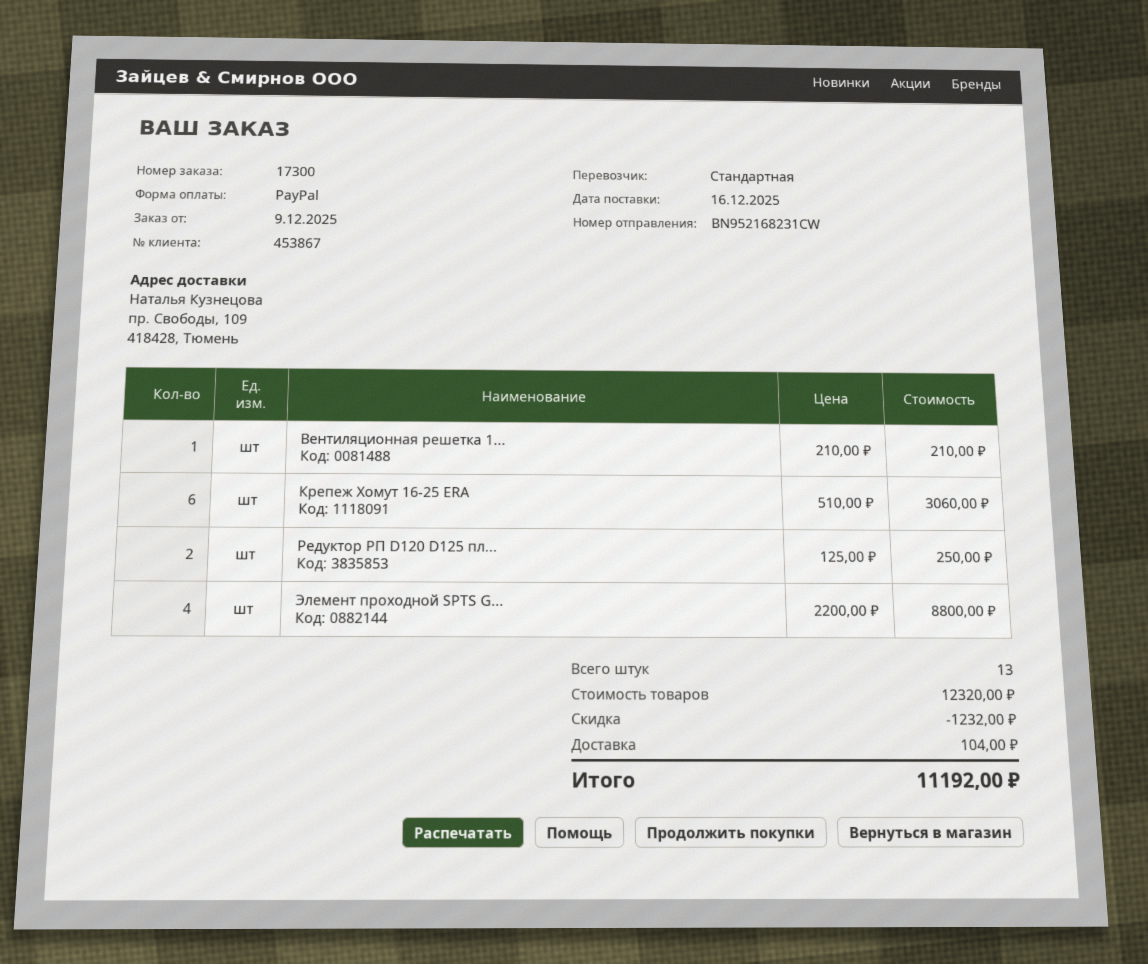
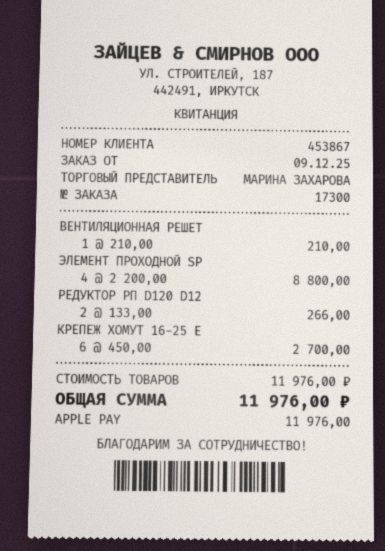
payment method: PayPal -> Apple Pay
Крепеж Хомут 16-25 ERA: 6 x 510.00 = 3060.00 -> 6 x 450.00 = 2700.00
Редуктор РП D120 D125 пл...: 2 x 125.00 = 250.00 -> 2 x 133.00 = 266.00
subtotal: 12320.00 -> 11976.00
discount: 1232.00 -> none
shipping: 104.00 -> none
total: 11192.00 -> 11976.00

